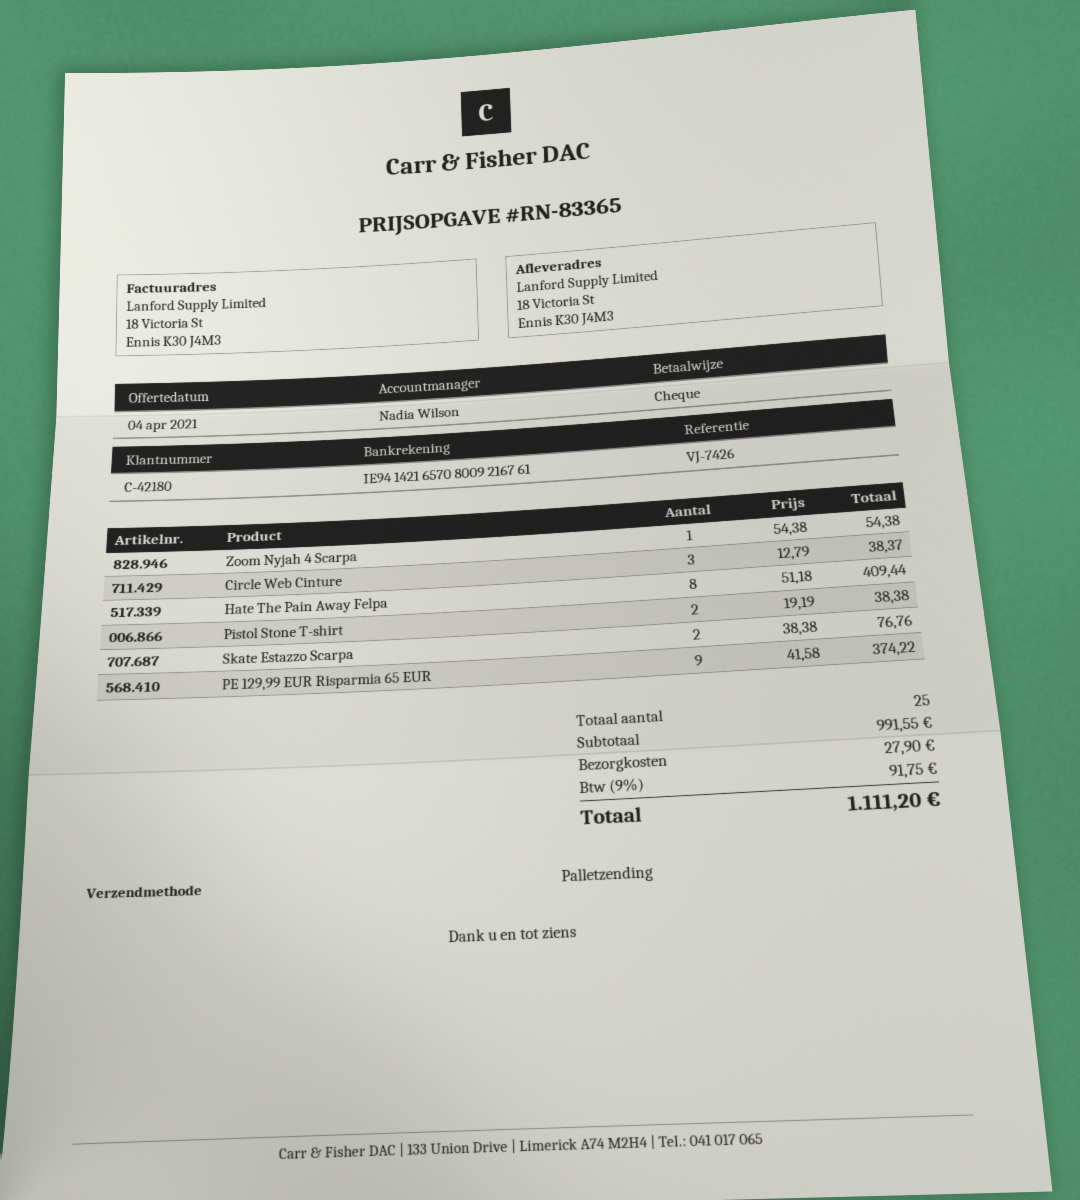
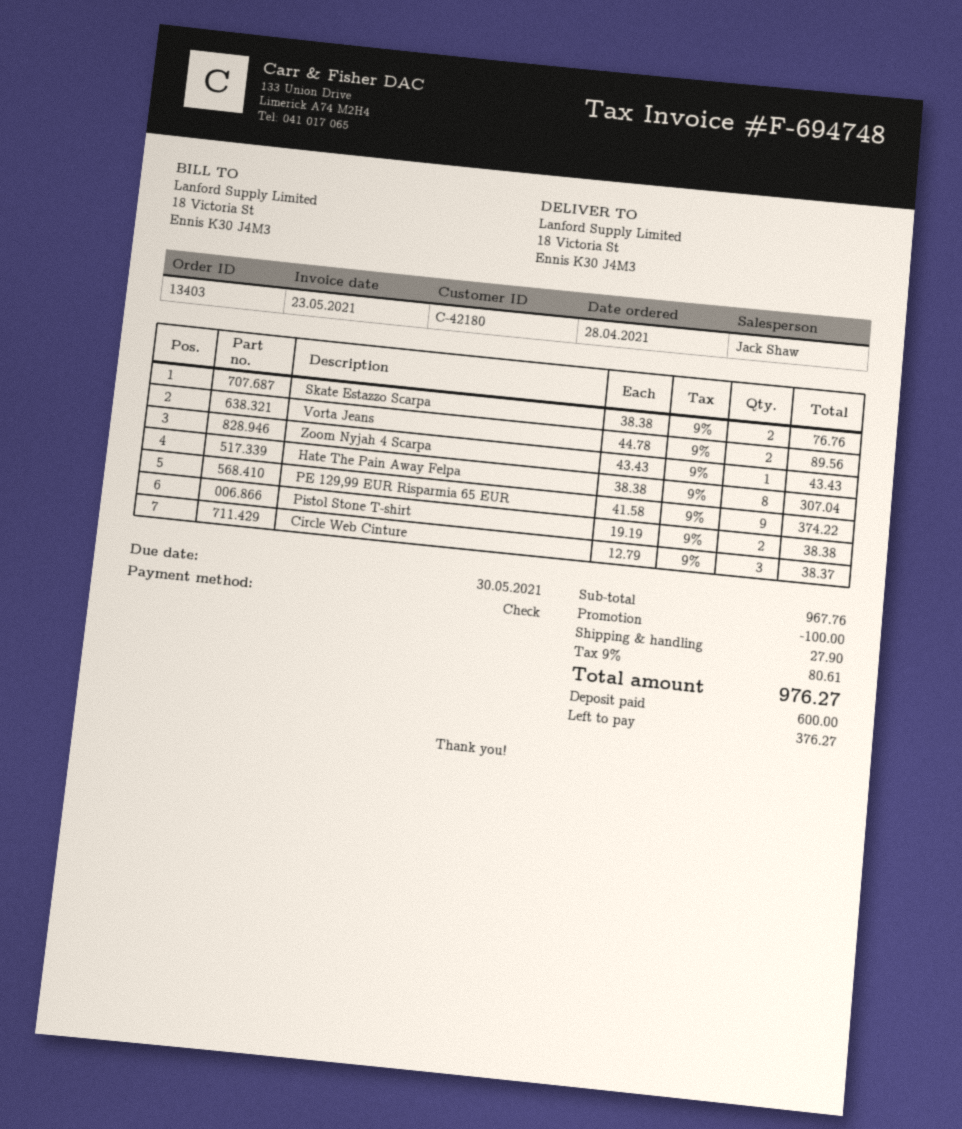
sales rep: Nadia Wilson -> Jack Shaw
Zoom Nyjah 4 Scarpa: 1 x 54.38 = 54.38 -> 1 x 43.43 = 43.43
Hate The Pain Away Felpa: 8 x 51.18 = 409.44 -> 8 x 38.38 = 307.04
Vorta Jeans: none -> 2 x 44.78 = 89.56
subtotal: 991.55 -> 967.76
discount: none -> 100.00
tax: 9% = 91.75 -> 9% = 80.61
total: 1111.20 -> 976.27

